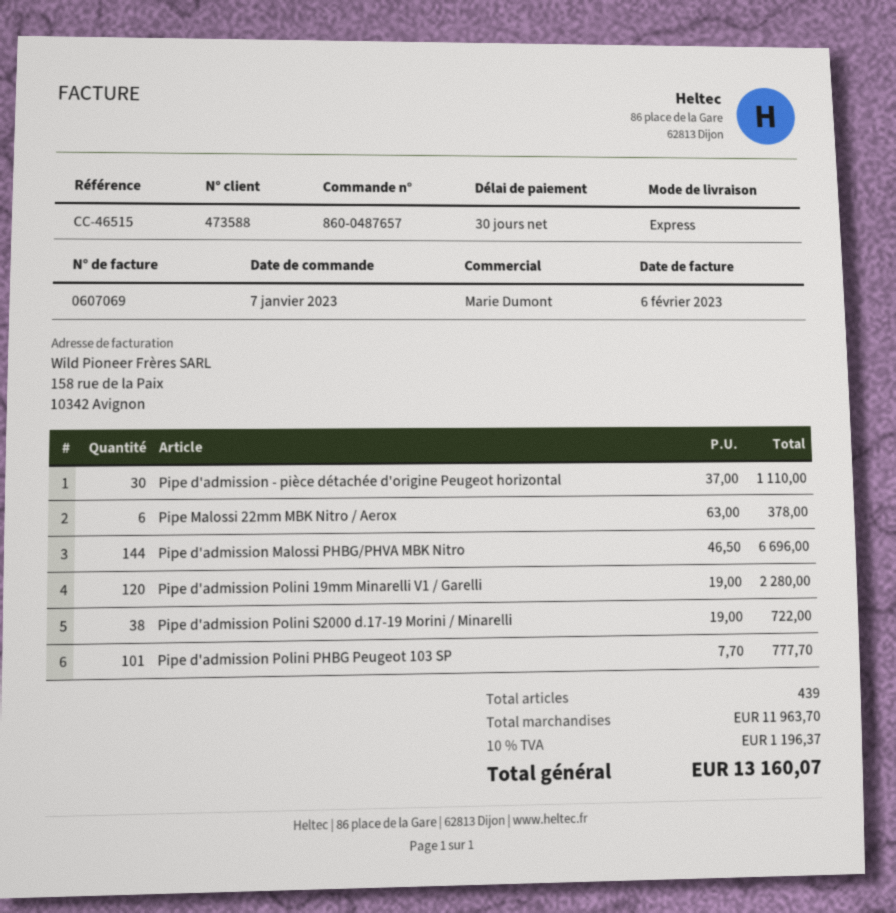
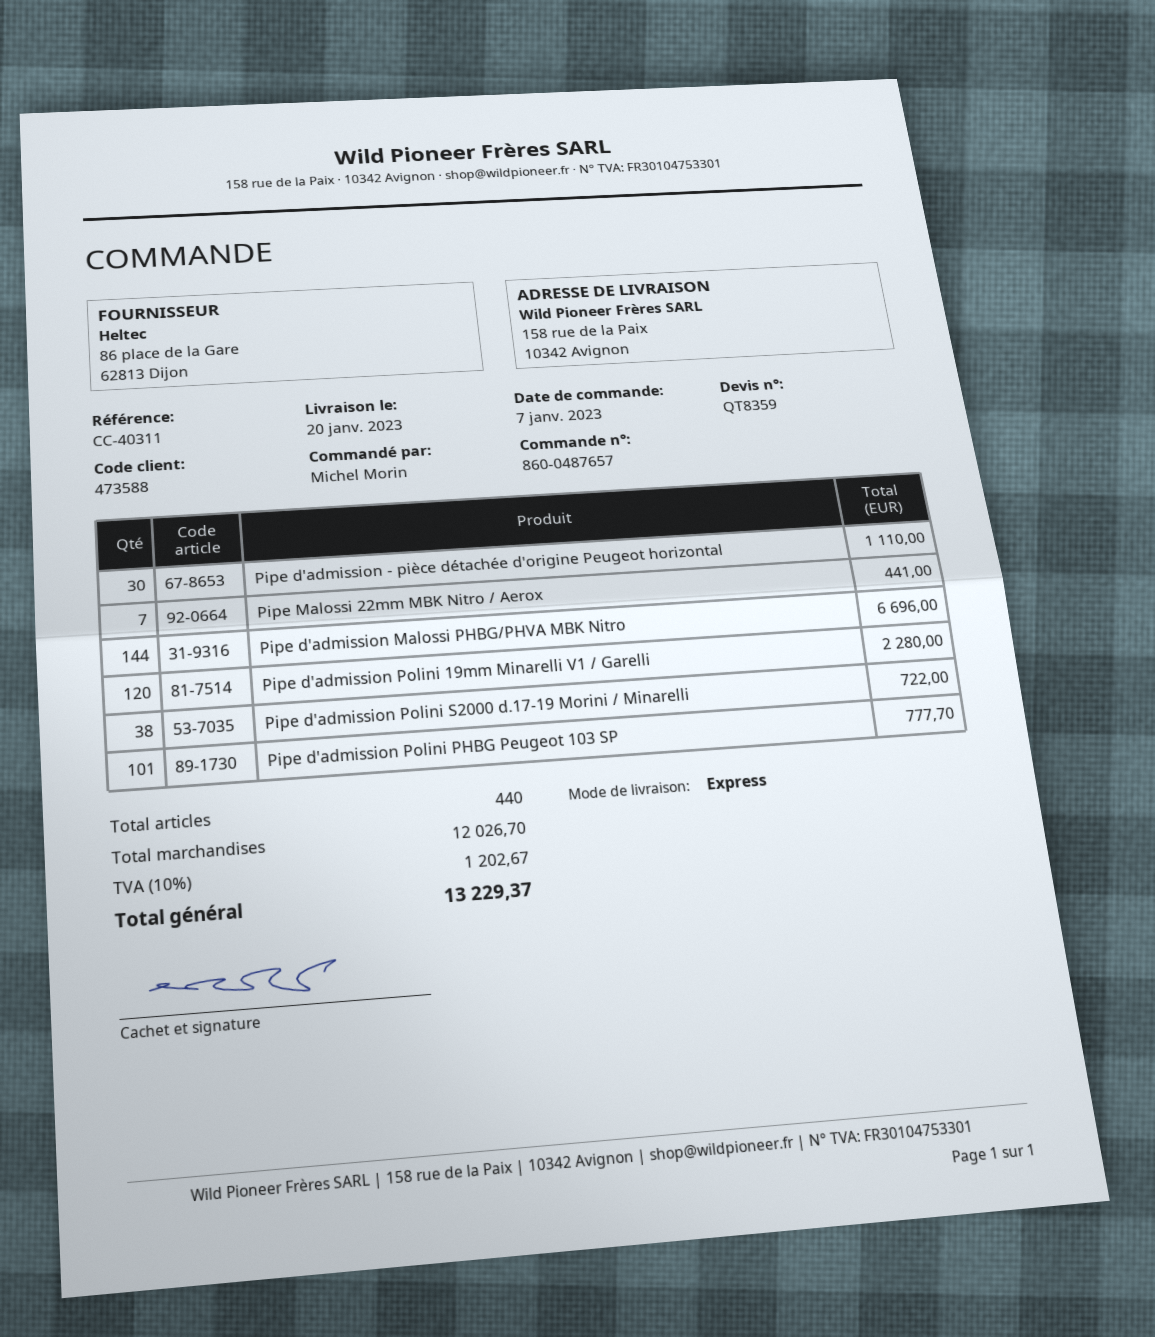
reference: CC-46515 -> CC-40311
Pipe Malossi 22mm MBK Nitro / Aerox: 6 for 378.00 -> 7 for 441.00
total quantity: 439 -> 440
subtotal: 11963.70 -> 12026.70
tax: 10% = 1196.37 -> 10% = 1202.67
total: 13160.07 -> 13229.37

